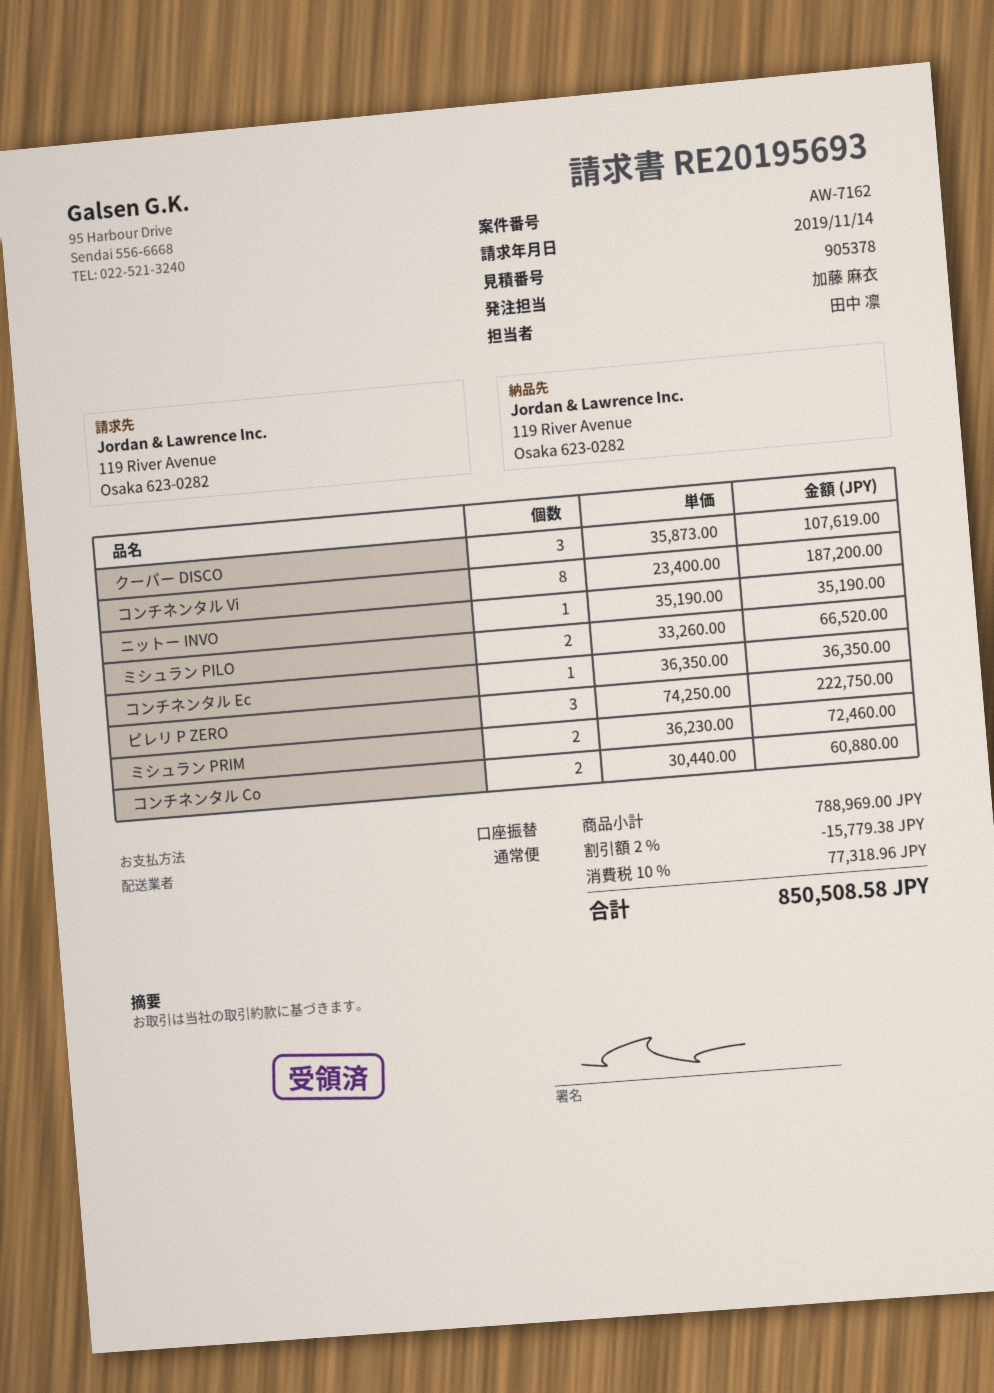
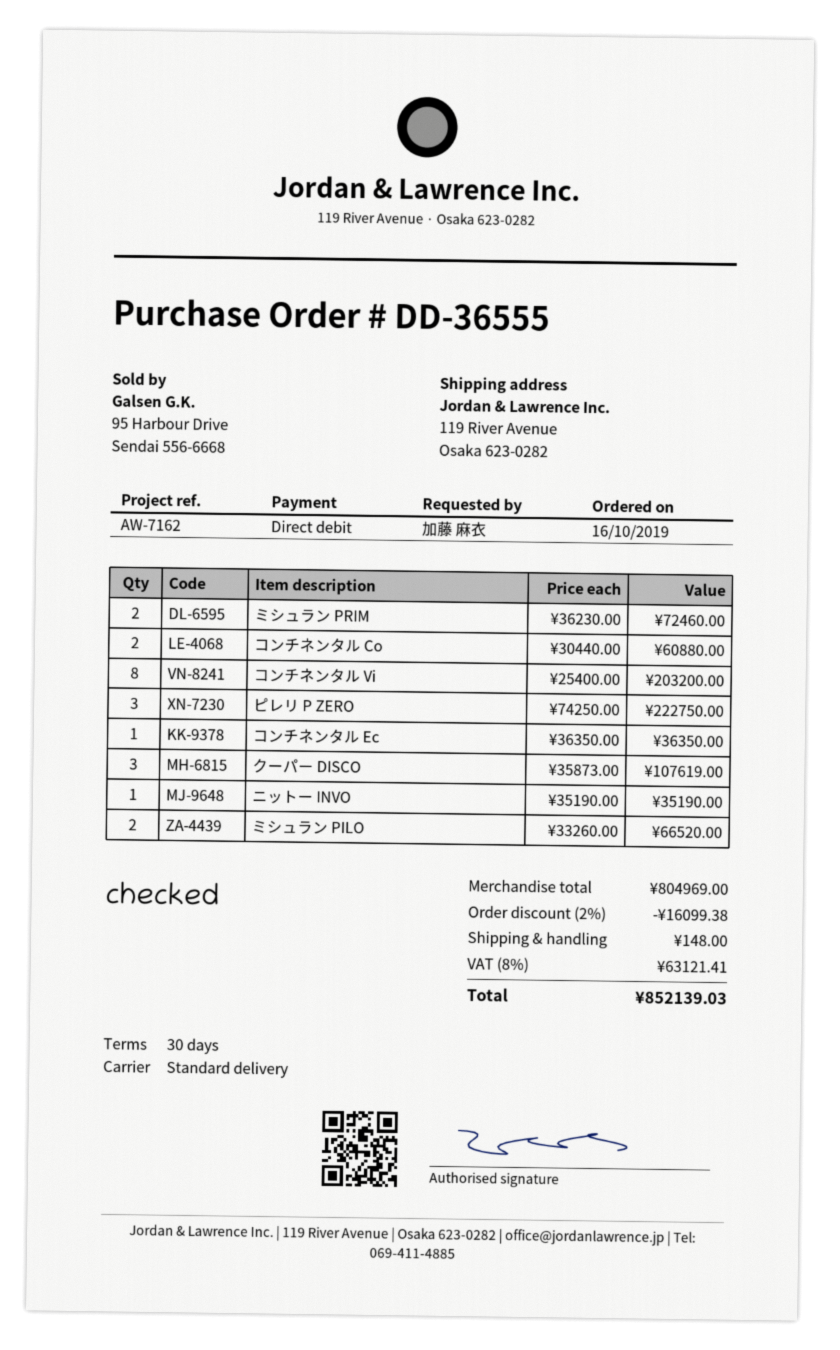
コンチネンタル Vi: 8 x 23400.00 = 187200.00 -> 8 x 25400.00 = 203200.00
subtotal: 788969.00 -> 804969.00
discount: 2% = 15779.38 -> 2% = 16099.38
shipping: none -> 148.00
tax: 10% = 77318.96 -> 8% = 63121.41
total: 850508.58 -> 852139.03

